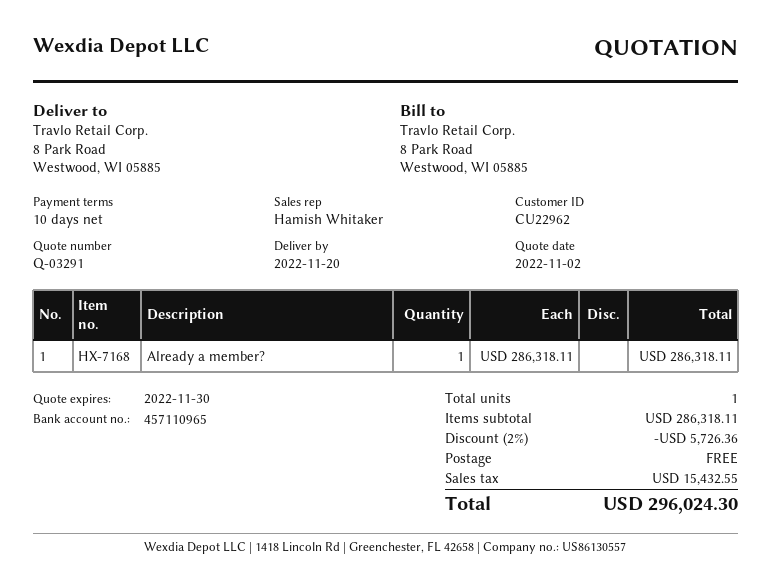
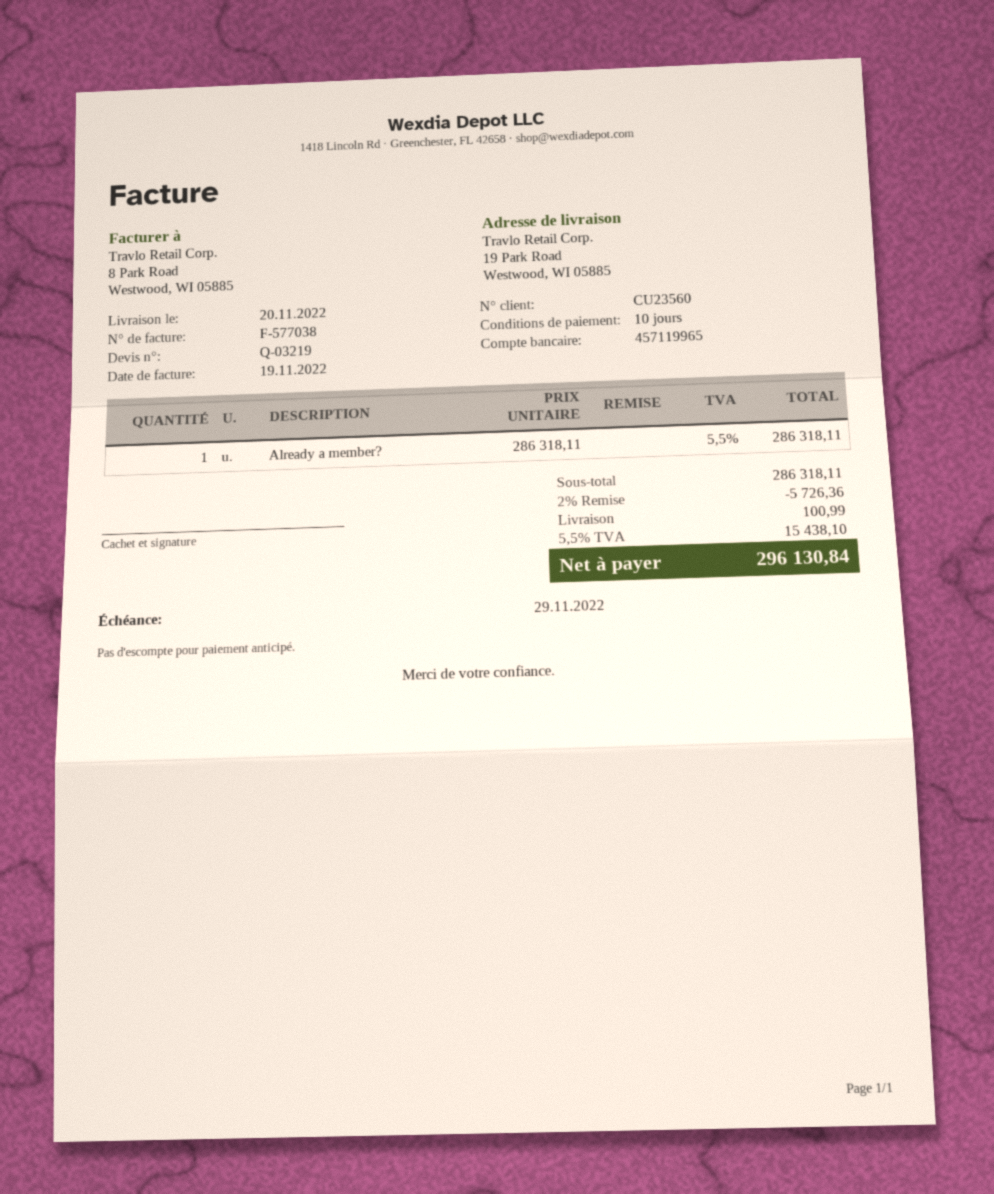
quote number: Q-03291 -> Q-03219
customer number: CU22962 -> CU23560
bank account: 457110965 -> 457119965
ship to: 8 Park Road, Westwood, WI 05885 -> 19 Park Road, Westwood, WI 05885
shipping: 0.00 -> 100.99
tax: 15432.55 -> 15438.10
total: 296024.30 -> 296130.84

